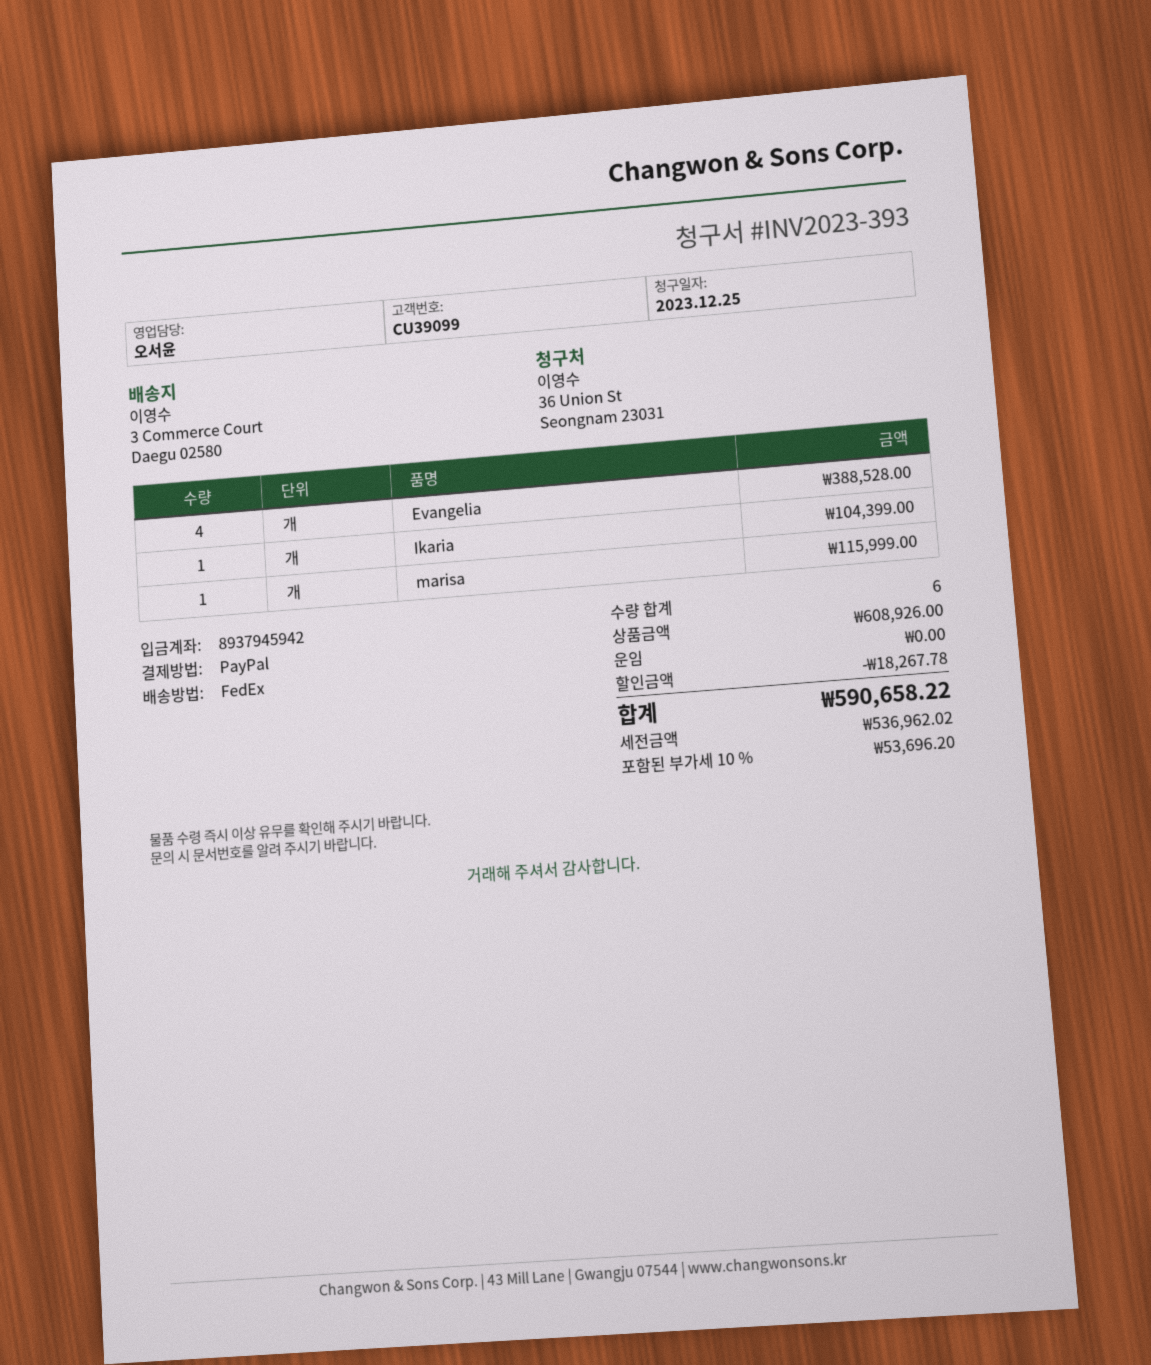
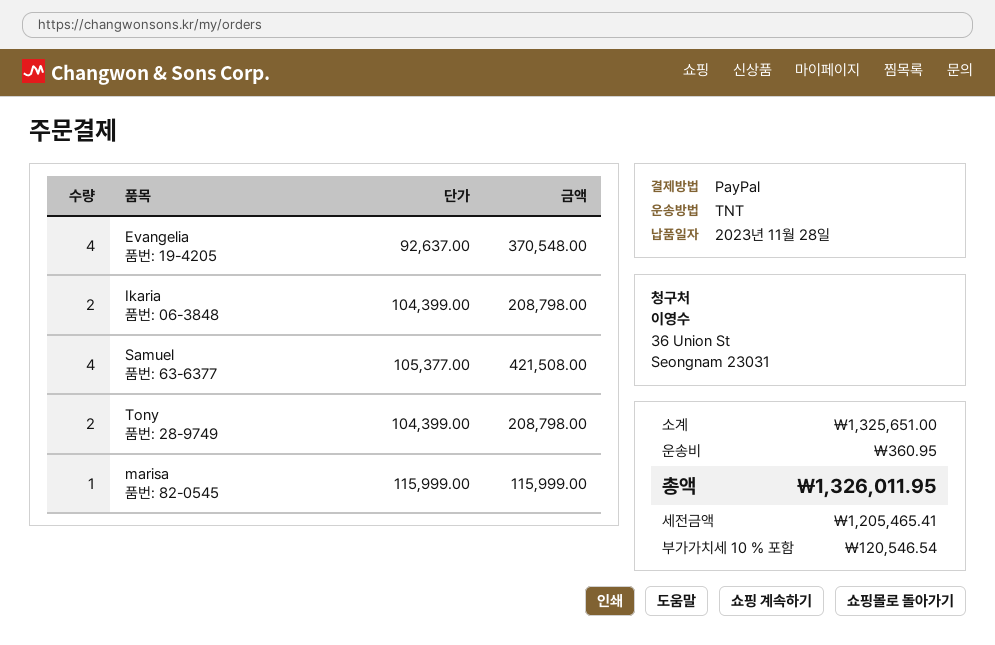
shipping method: FedEx -> TNT
Evangelia: 4 for 388528.00 -> 4 for 370548.00
Ikaria: 1 for 104399.00 -> 2 for 208798.00
Samuel: none -> 4 for 421508.00
Tony: none -> 2 for 208798.00
subtotal: 608926.00 -> 1325651.00
discount: 18267.78 -> none
shipping: 0.00 -> 360.95
net: 536962.02 -> 1205465.41
tax: 10% = 53696.20 -> 10% = 120546.54
total: 590658.22 -> 1326011.95

